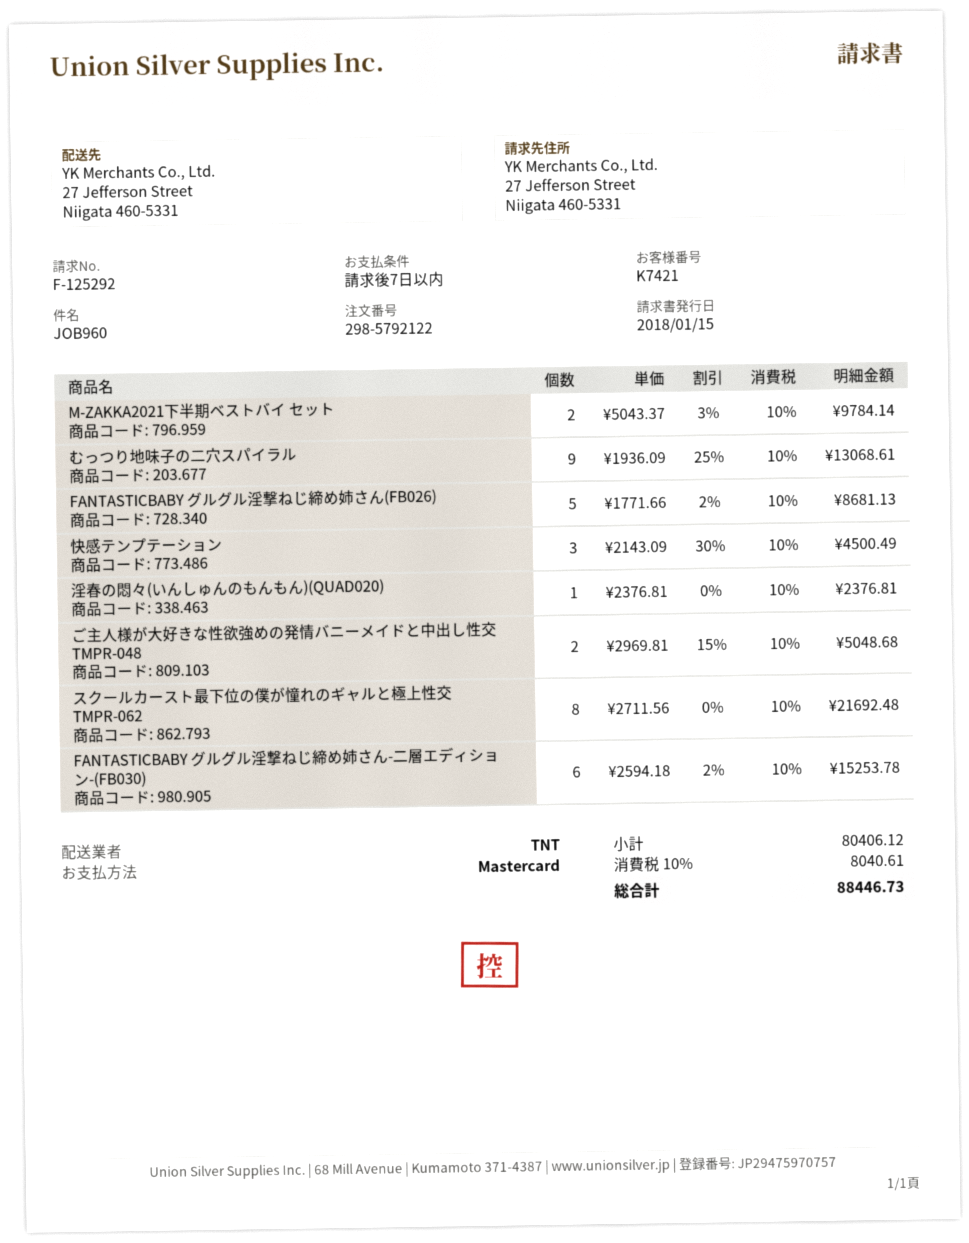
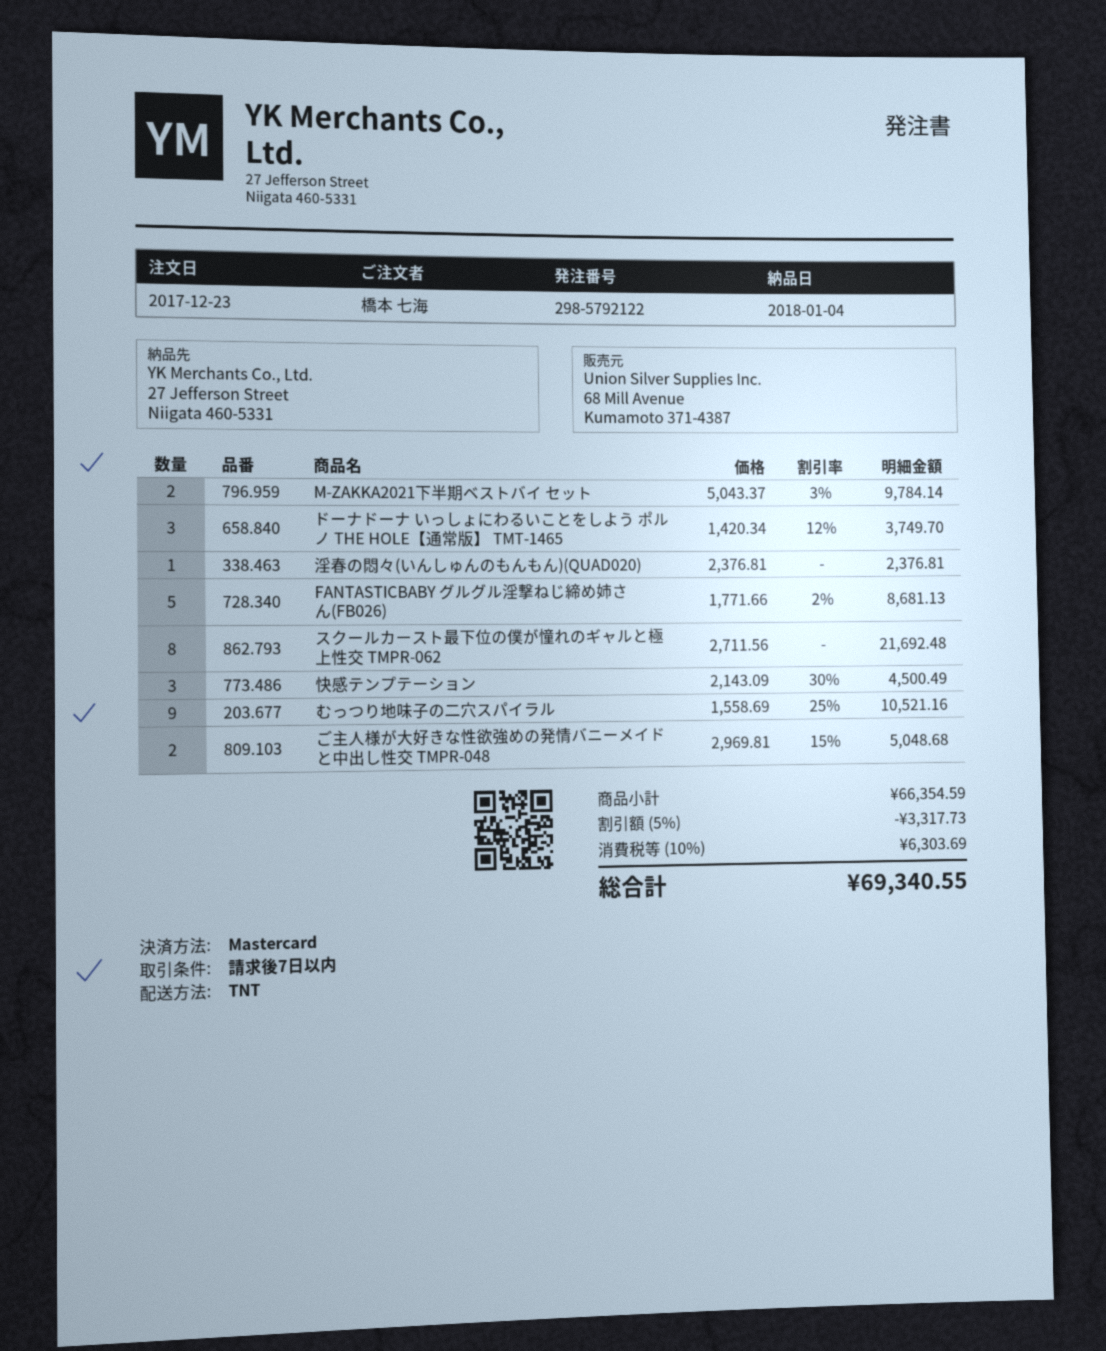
むっつり地味子の二穴スパイラル: 9 x 1936.09 - 25% = 13068.61 -> 9 x 1558.69 - 25% = 10521.16
FANTASTICBABY グルグル淫撃ねじ締め姉さん-二層エディション-(FB030): 6 x 2594.18 - 2% = 15253.78 -> none
ドーナドーナ いっしょにわるいことをしよう ポルノ THE HOLE【通常版】 TMT-1465: none -> 3 x 1420.34 - 12% = 3749.70
subtotal: 80406.12 -> 66354.59
discount: none -> 5% = 3317.73
tax: 10% = 8040.61 -> 10% = 6303.69
total: 88446.73 -> 69340.55

